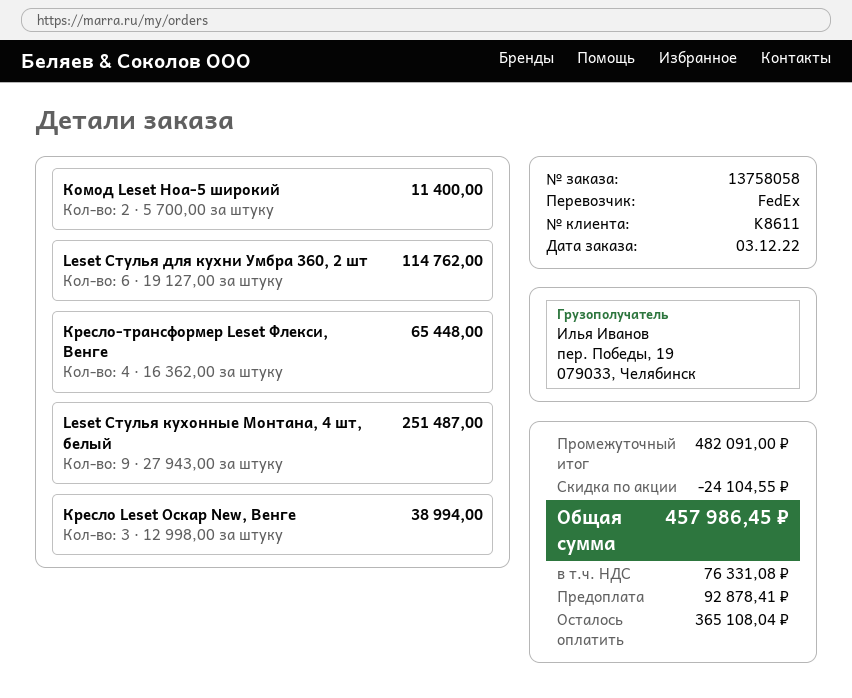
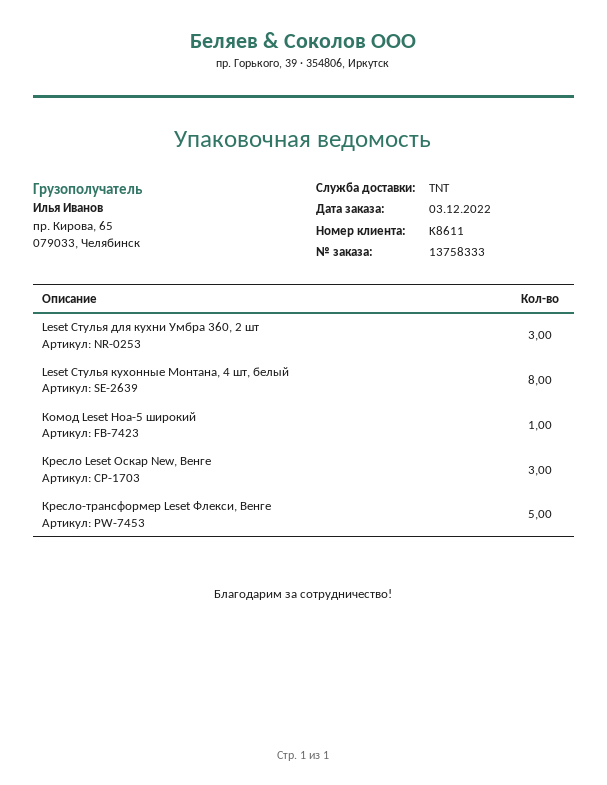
order number: 13758058 -> 13758333
shipping method: FedEx -> TNT
ship to: пер. Победы, 19, 079033, Челябинск -> пр. Кирова, 65, 079033, Челябинск
Комод Leset Ноа-5 широкий: 2 -> 1
Leset Стулья для кухни Умбра 360, 2 шт: 6 -> 3
Кресло-трансформер Leset Флекси, Венге: 4 -> 5
Leset Стулья кухонные Монтана, 4 шт, белый: 9 -> 8

